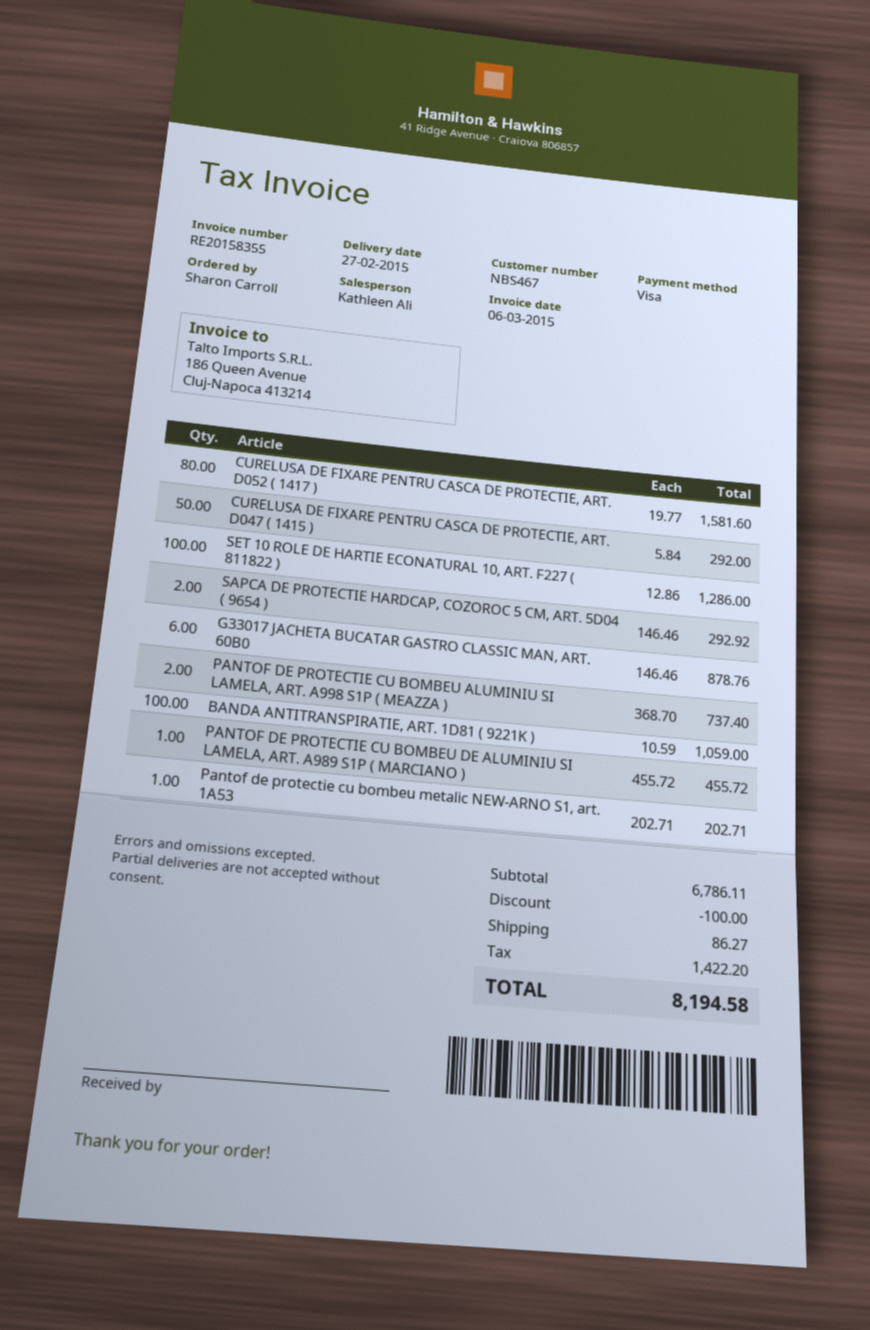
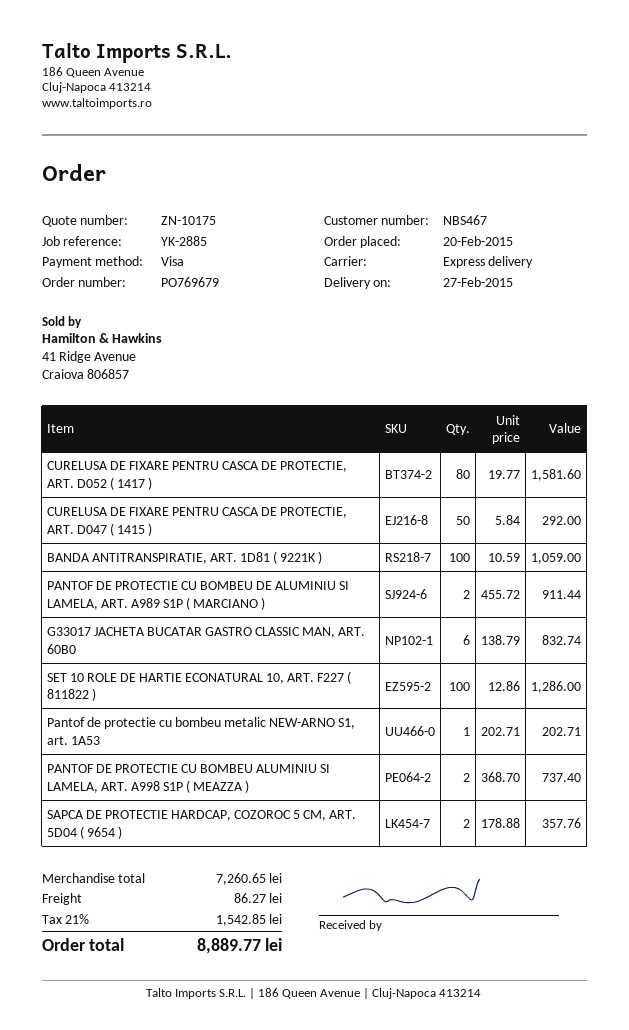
SAPCA DE PROTECTIE HARDCAP, COZOROC 5 CM, ART. 5D04 ( 9654 ): 2 x 146.46 = 292.92 -> 2 x 178.88 = 357.76
G33017 JACHETA BUCATAR GASTRO CLASSIC MAN, ART. 60B0: 6 x 146.46 = 878.76 -> 6 x 138.79 = 832.74
PANTOF DE PROTECTIE CU BOMBEU DE ALUMINIU SI LAMELA, ART. A989 S1P ( MARCIANO ): 1 x 455.72 = 455.72 -> 2 x 455.72 = 911.44
subtotal: 6786.11 -> 7260.65
discount: 100.00 -> none
tax: 1422.20 -> 1542.85
total: 8194.58 -> 8889.77

